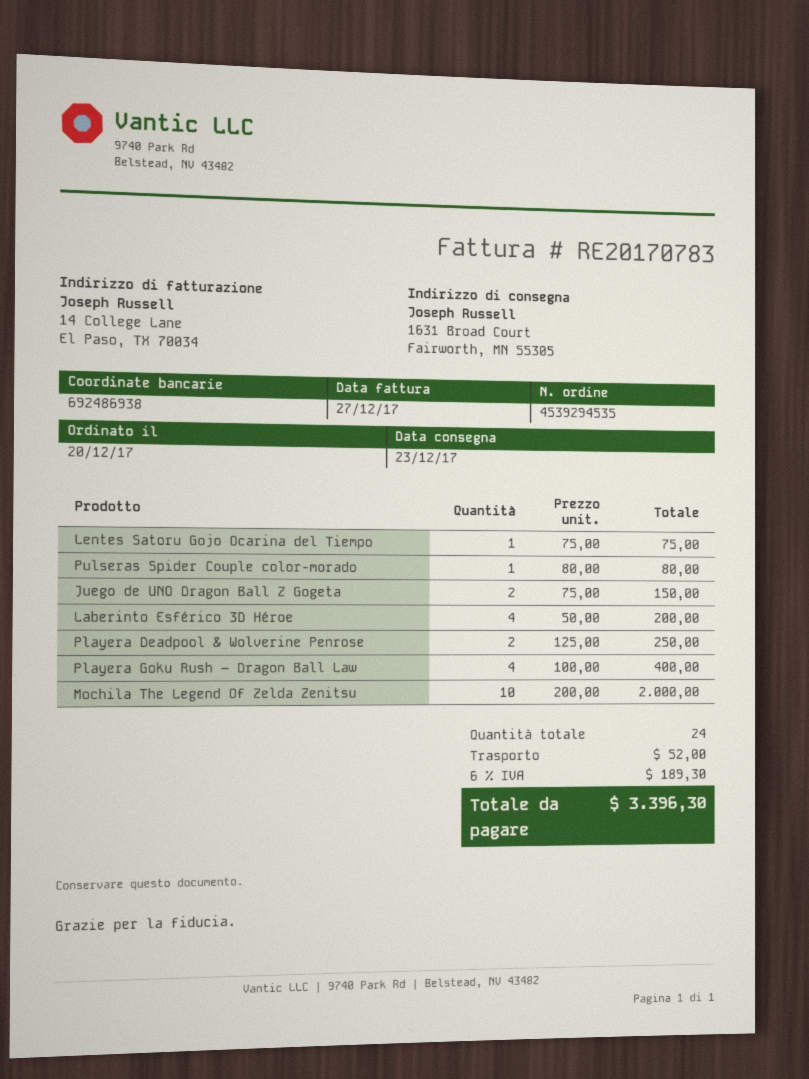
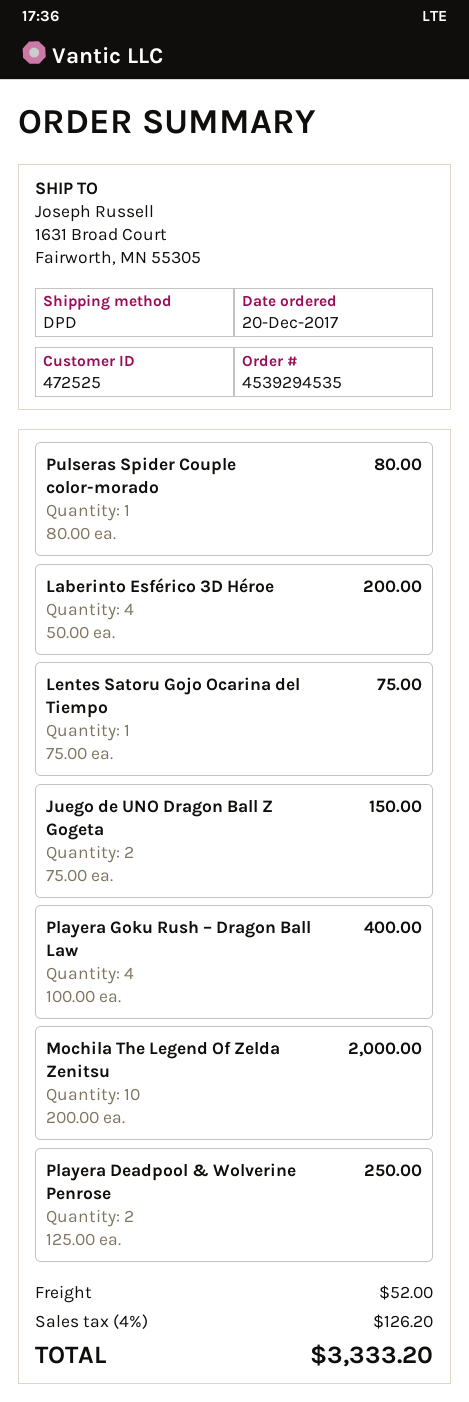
tax: 6% = 189.30 -> 4% = 126.20
total: 3396.30 -> 3333.20

